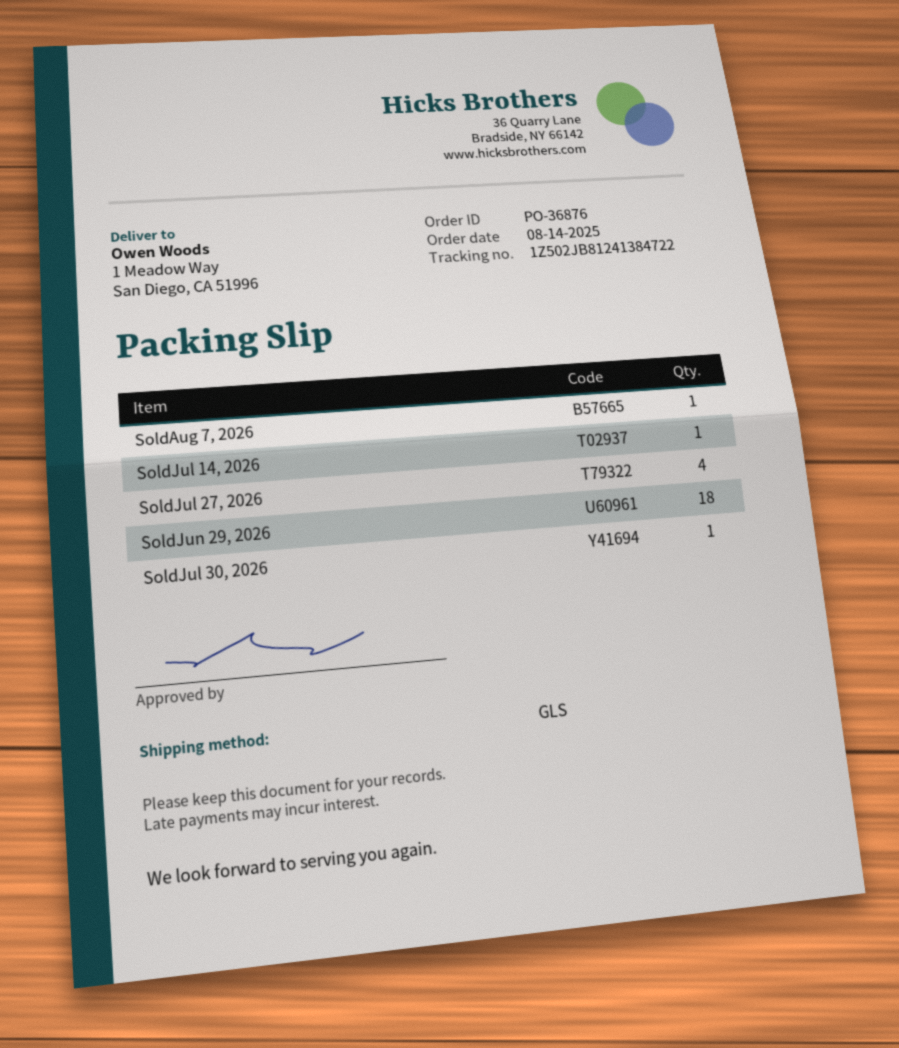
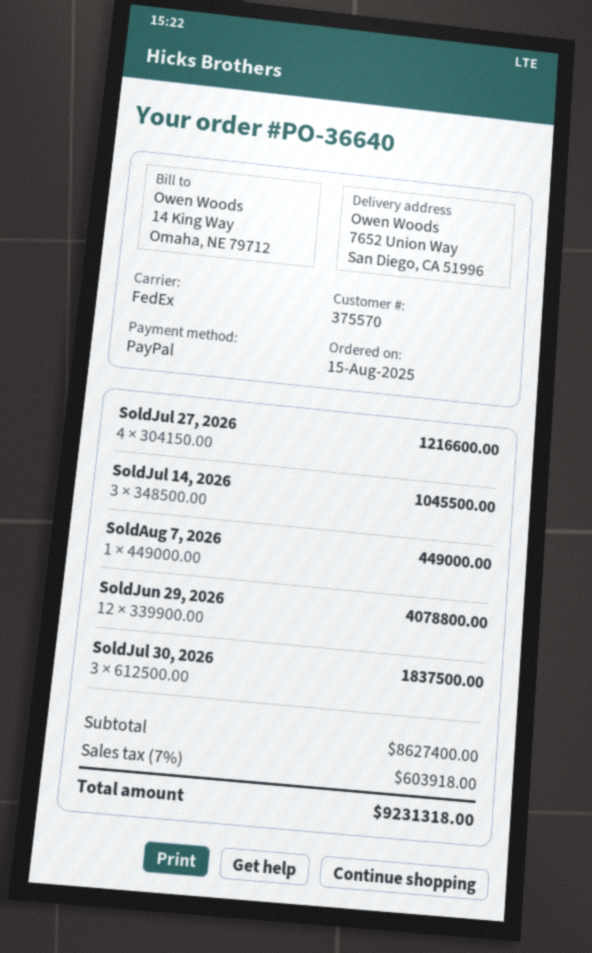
order number: PO-36876 -> PO-36640
order date: 2025-08-14 -> 2025-08-15
shipping method: GLS -> FedEx
ship to: 1 Meadow Way, San Diego, CA 51996 -> 7652 Union Way, San Diego, CA 51996
SoldJul 14, 2026: 1 -> 3
SoldJun 29, 2026: 18 -> 12
SoldJul 30, 2026: 1 -> 3

